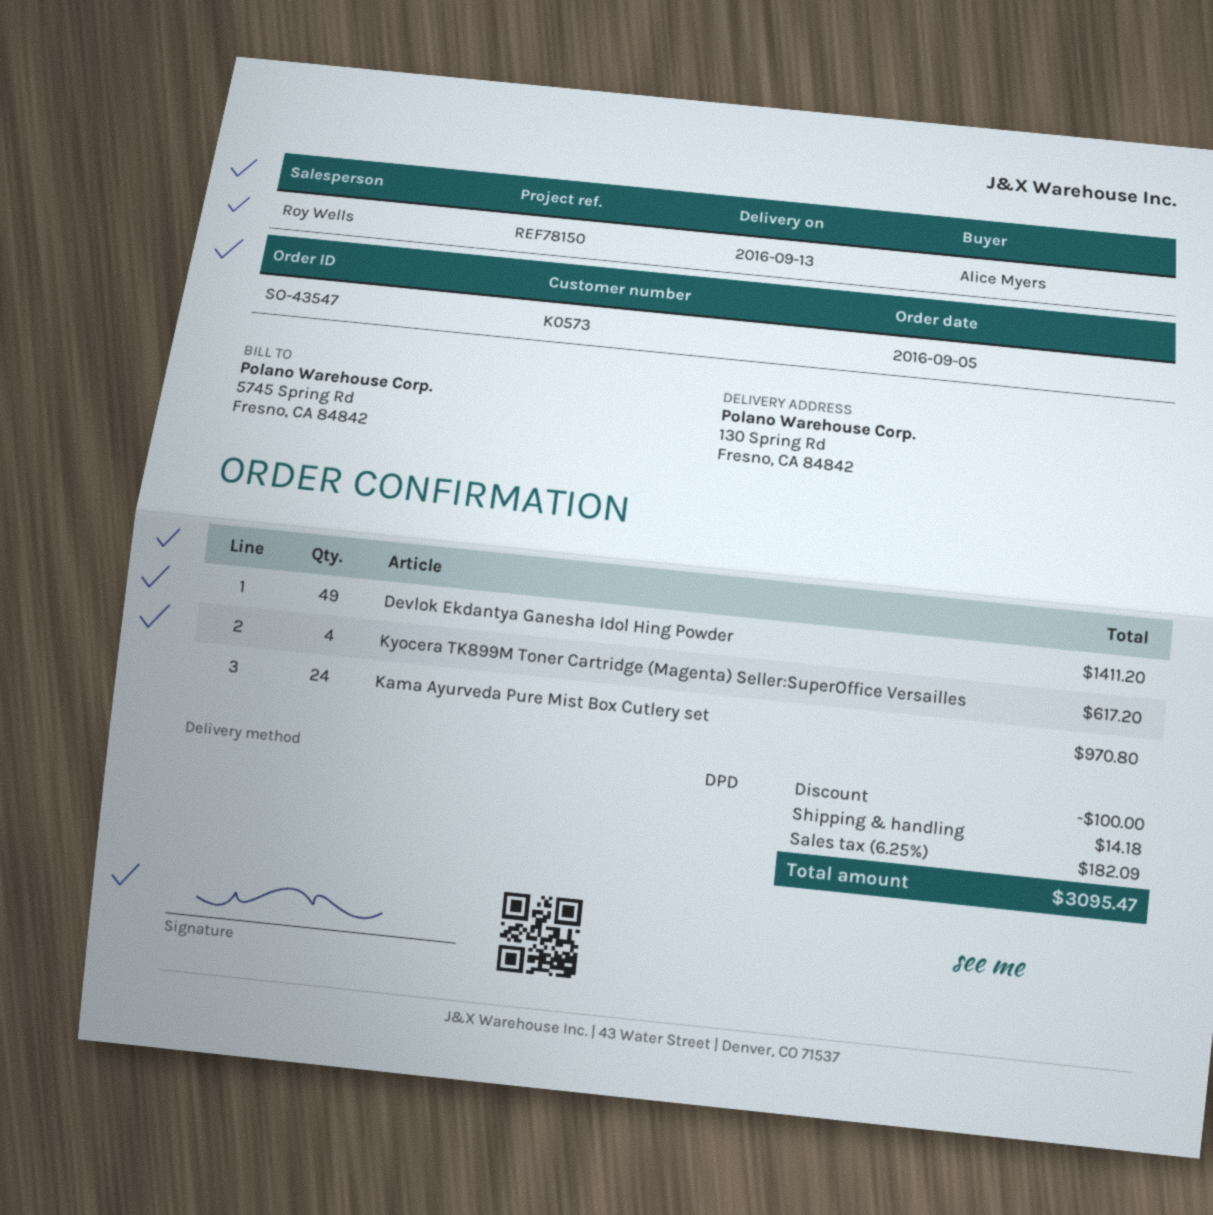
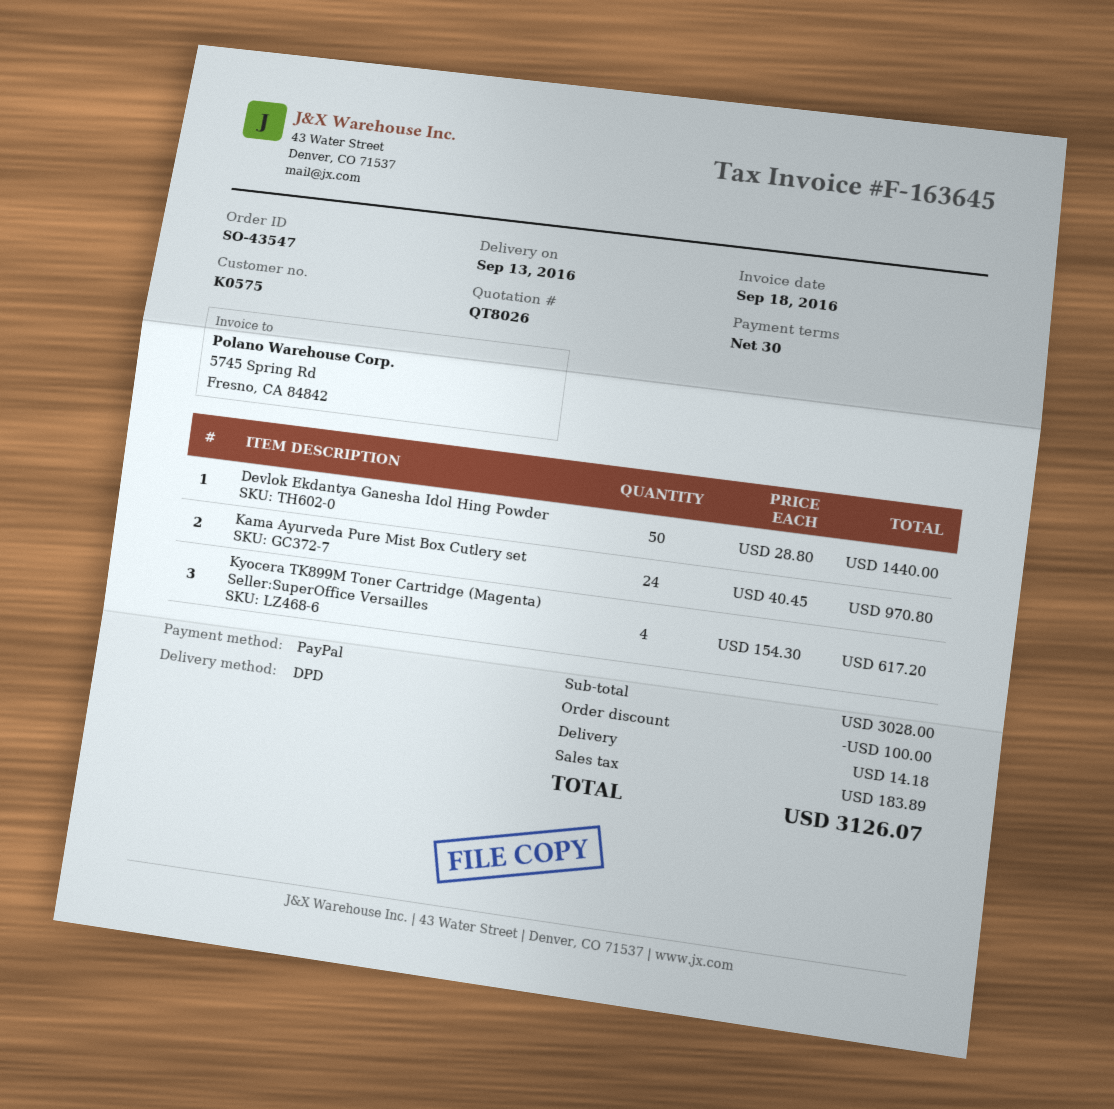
customer number: K0573 -> K0575
Devlok Ekdantya Ganesha Idol Hing Powder: 49 for 1411.20 -> 50 for 1440.00
tax: 182.09 -> 183.89
total: 3095.47 -> 3126.07

